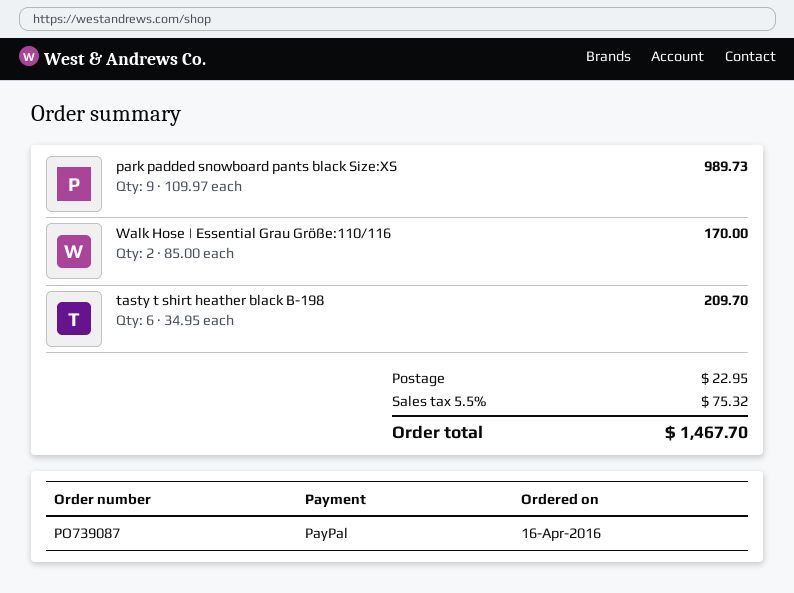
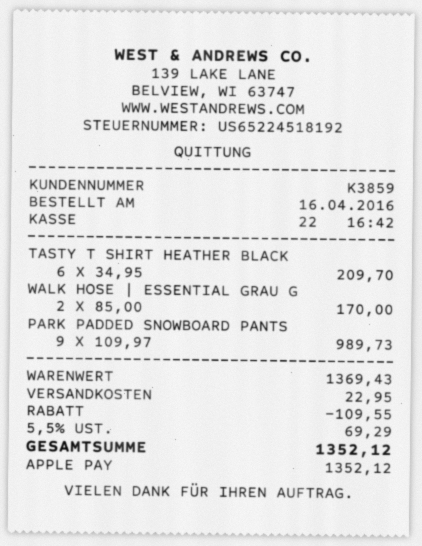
payment method: PayPal -> Apple Pay
discount: none -> 109.55
tax: 5.5% = 75.32 -> 5.5% = 69.29
total: 1467.70 -> 1352.12

